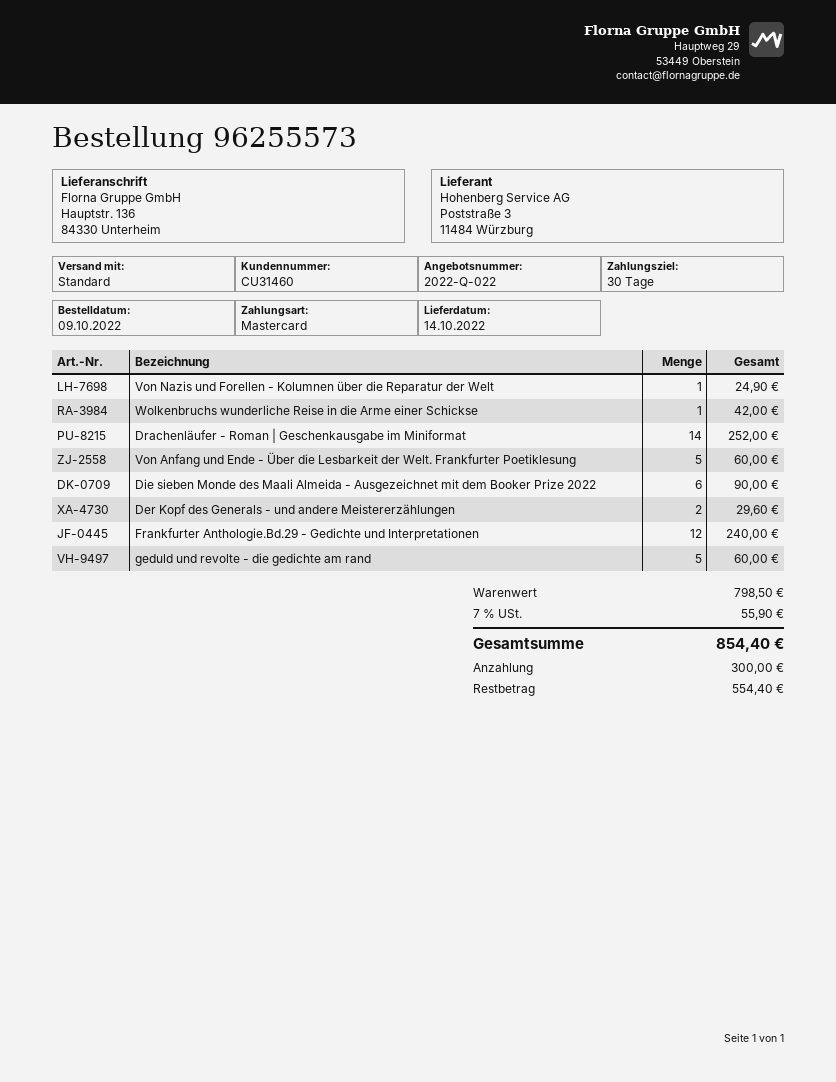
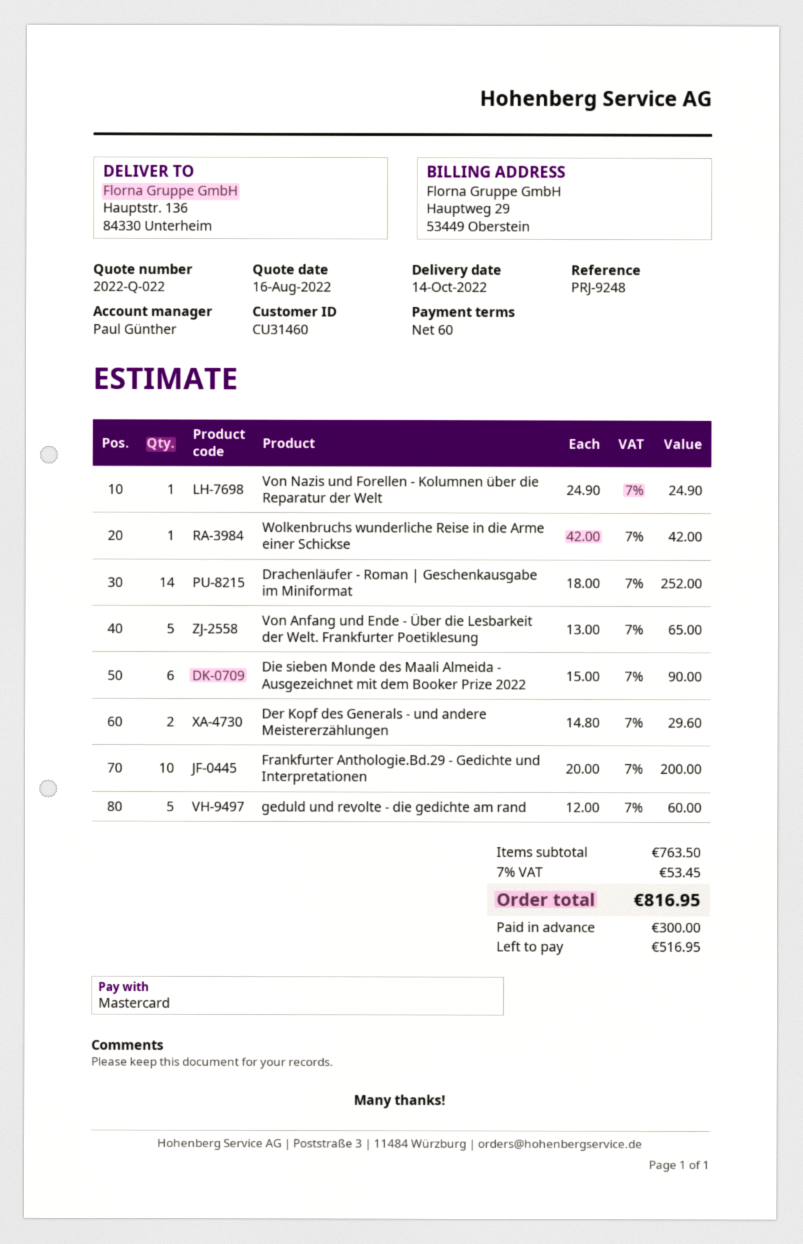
payment terms: 30 days -> 60 days
Von Anfang und Ende - Über die Lesbarkeit der Welt. Frankfurter Poetiklesung: 5 for 60.00 -> 5 for 65.00
Frankfurter Anthologie.Bd.29 - Gedichte und Interpretationen: 12 for 240.00 -> 10 for 200.00
subtotal: 798.50 -> 763.50
tax: 7% = 55.90 -> 7% = 53.45
total: 854.40 -> 816.95
balance: 554.40 -> 516.95

